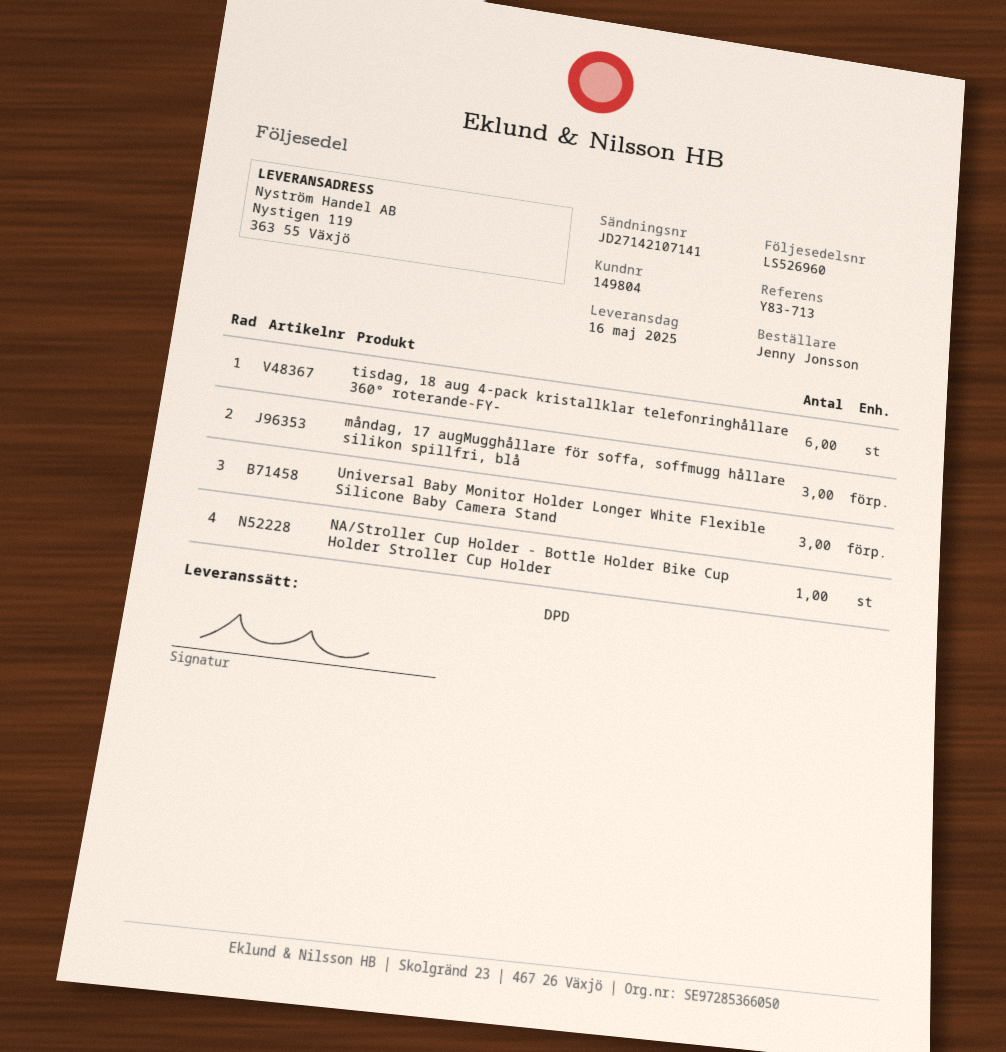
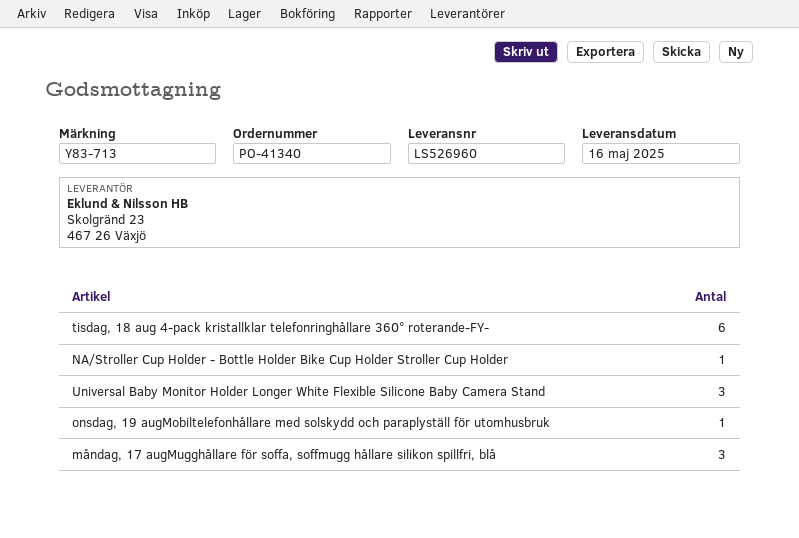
onsdag, 19 augMobiltelefonhållare med solskydd och paraplyställ för utomhusbruk: none -> 1

